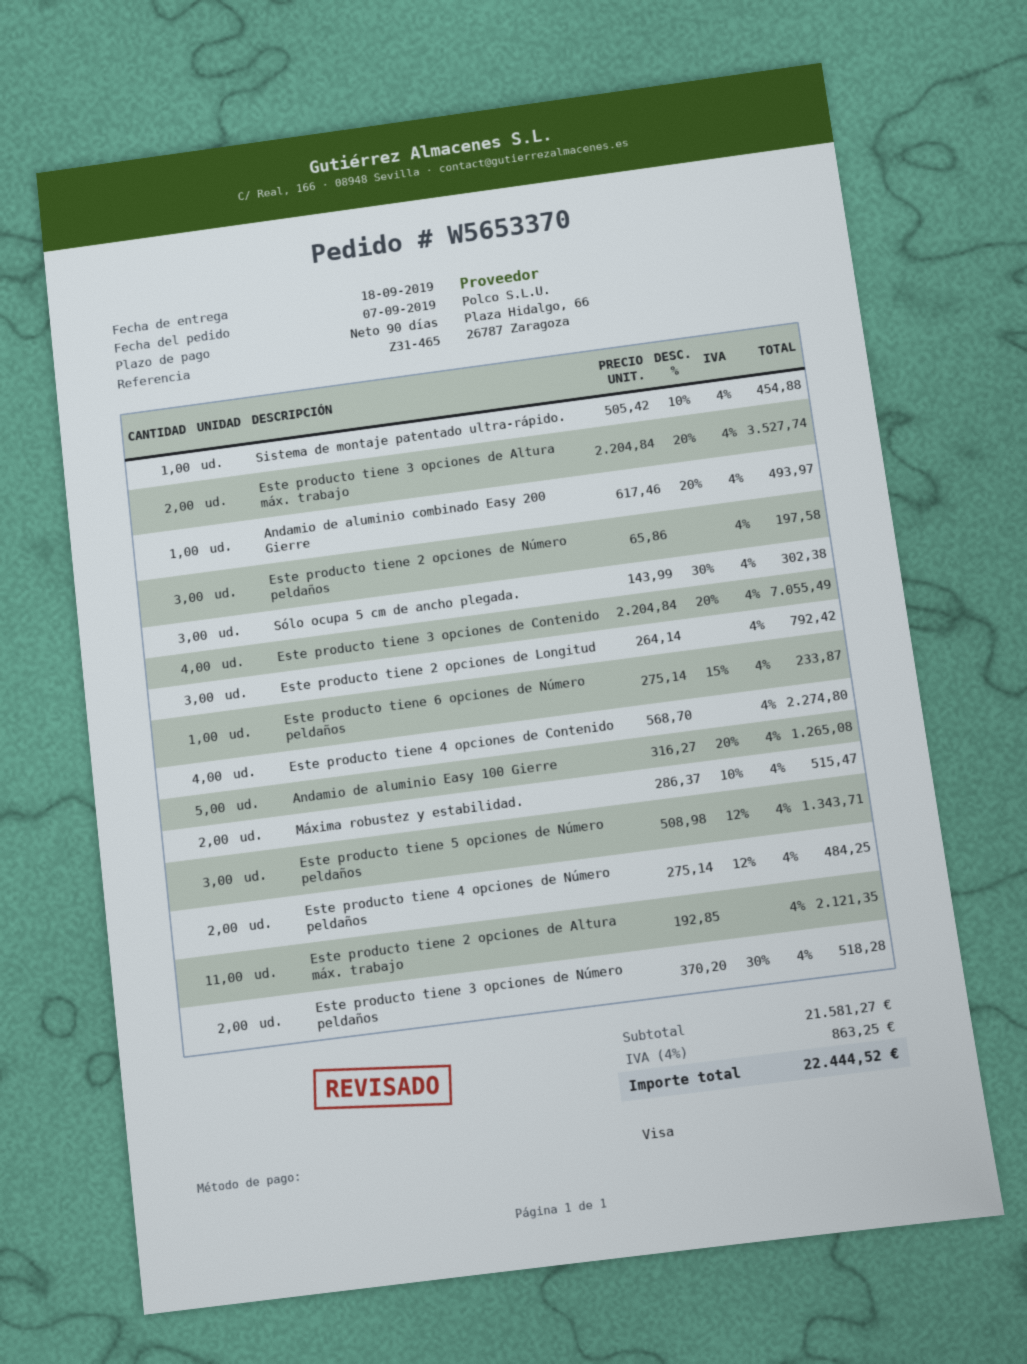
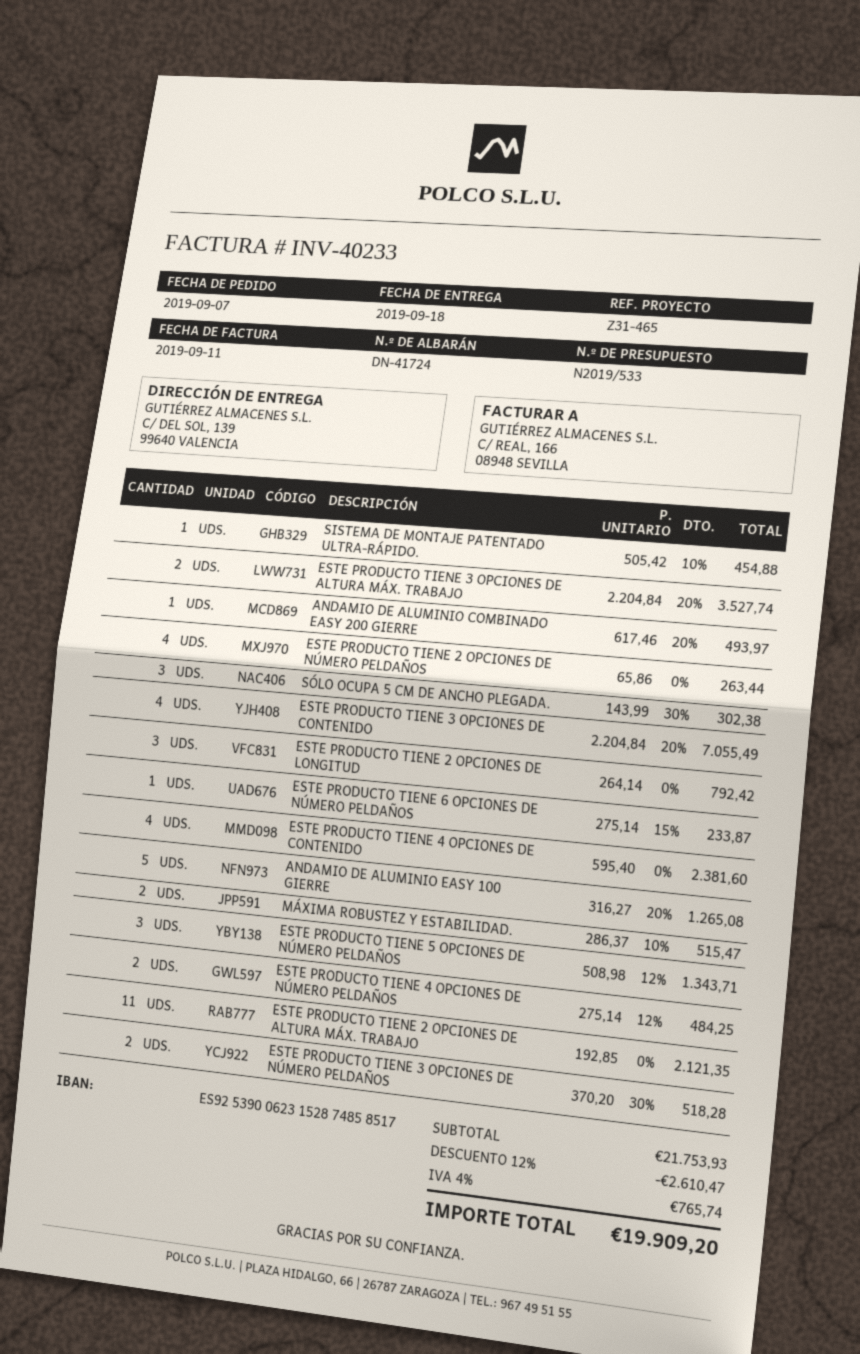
Este producto tiene 2 opciones de Número peldaños: 3 x 65.86 = 197.58 -> 4 x 65.86 = 263.44
Este producto tiene 4 opciones de Contenido: 4 x 568.70 = 2274.80 -> 4 x 595.40 = 2381.60
subtotal: 21581.27 -> 21753.93
discount: none -> 12% = 2610.47
tax: 4% = 863.25 -> 4% = 765.74
total: 22444.52 -> 19909.20

